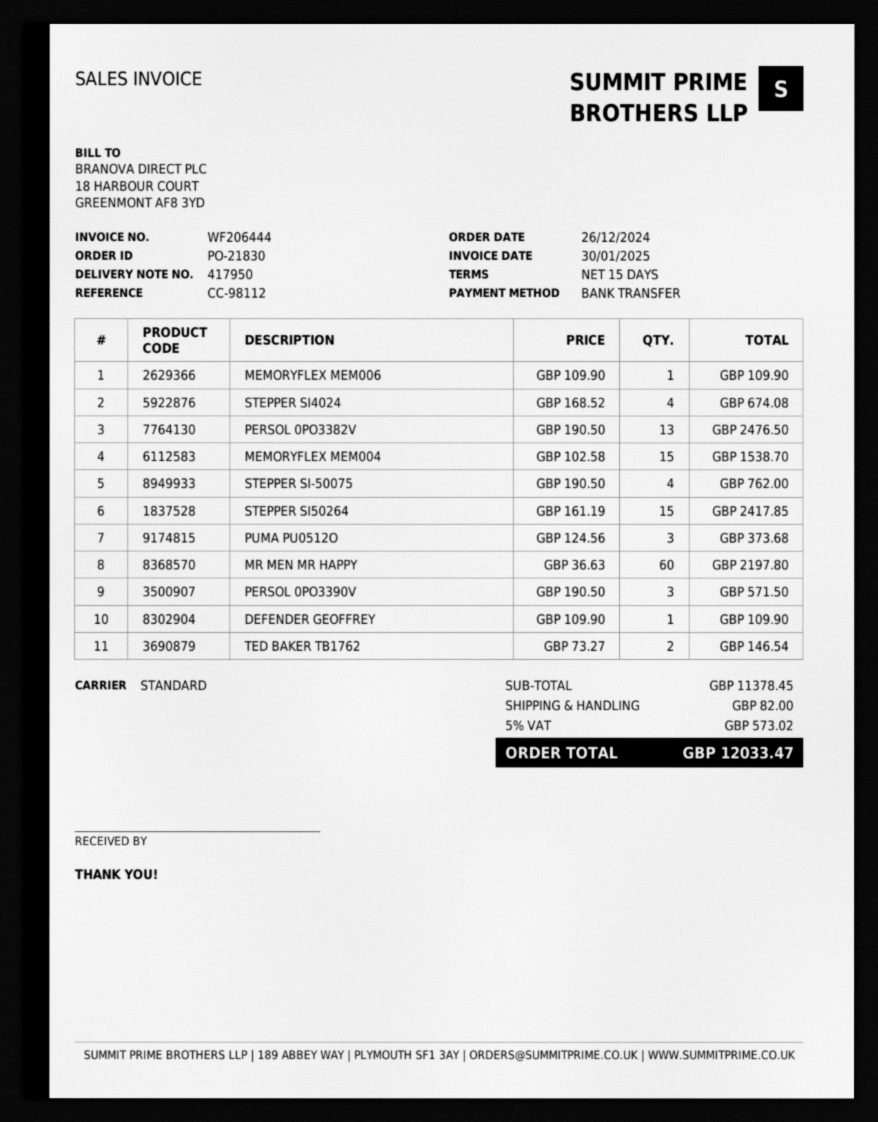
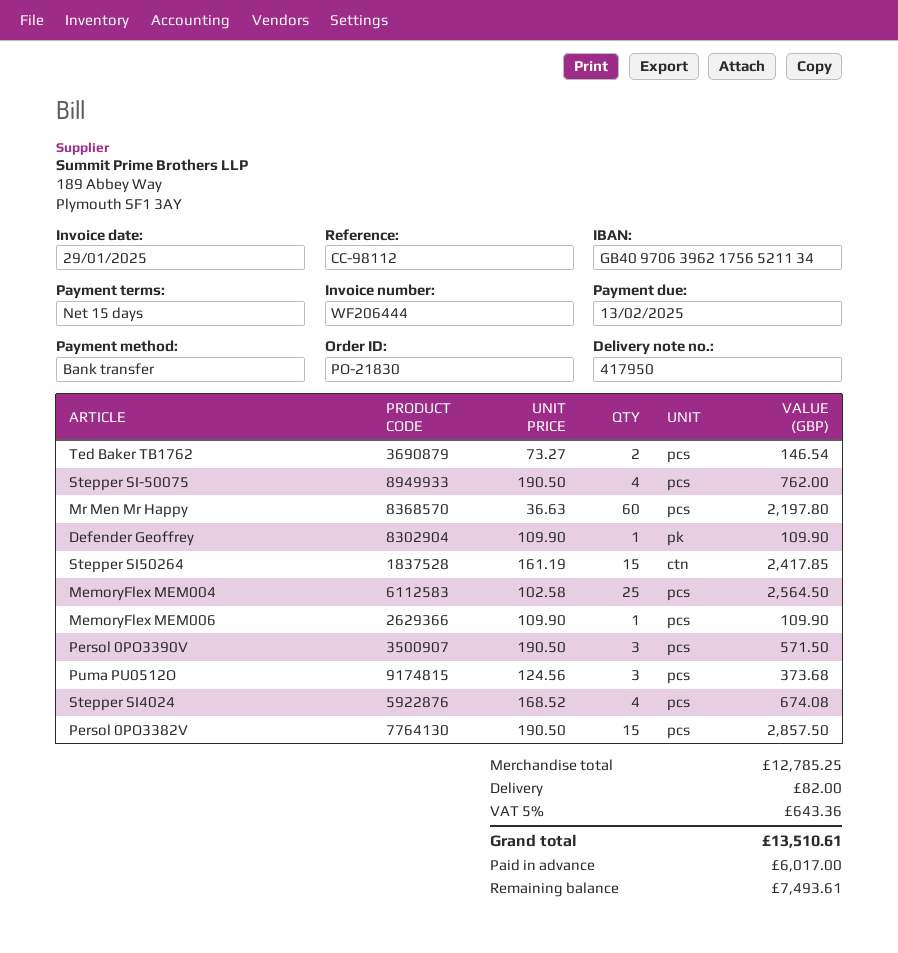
invoice date: 2025-01-30 -> 2025-01-29
PERSOL 0PO3382V: 13 x 190.50 = 2476.50 -> 15 x 190.50 = 2857.50
MEMORYFLEX MEM004: 15 x 102.58 = 1538.70 -> 25 x 102.58 = 2564.50
subtotal: 11378.45 -> 12785.25
tax: 5% = 573.02 -> 5% = 643.36
total: 12033.47 -> 13510.61

